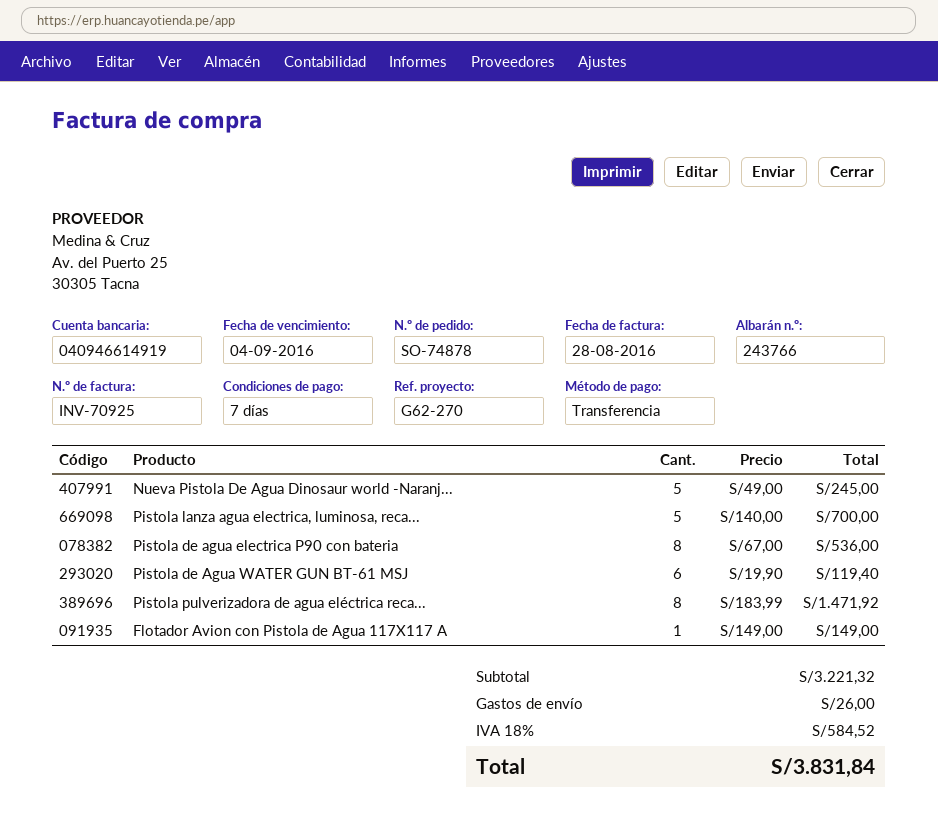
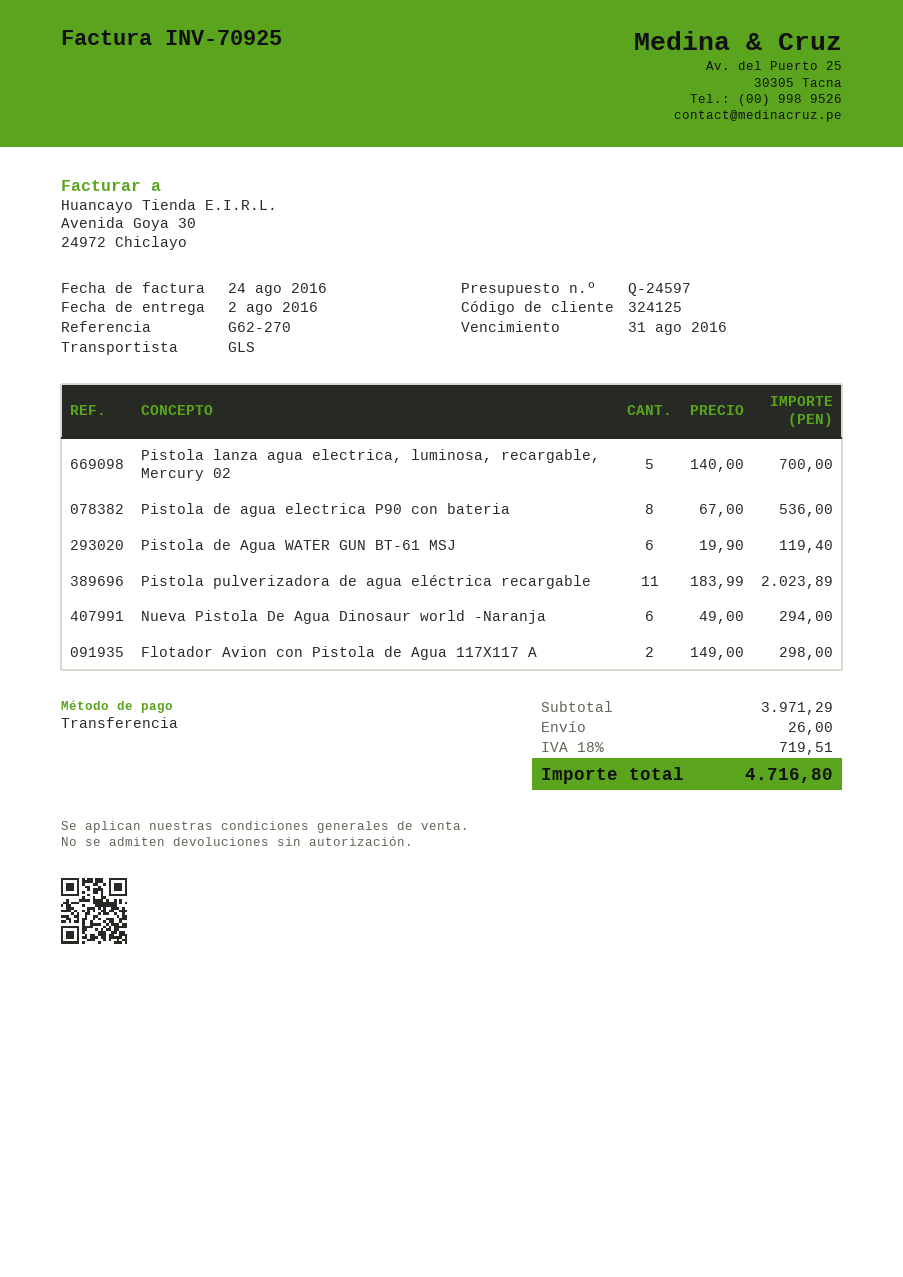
invoice date: 2016-08-28 -> 2016-08-24
due date: 2016-09-04 -> 2016-08-31
Nueva Pistola De Agua Dinosaur world -Naranj...: 5 x 49.00 = 245.00 -> 6 x 49.00 = 294.00
Pistola pulverizadora de agua eléctrica reca...: 8 x 183.99 = 1471.92 -> 11 x 183.99 = 2023.89
Flotador Avion con Pistola de Agua 117X117 A: 1 x 149.00 = 149.00 -> 2 x 149.00 = 298.00
subtotal: 3221.32 -> 3971.29
tax: 18% = 584.52 -> 18% = 719.51
total: 3831.84 -> 4716.80

